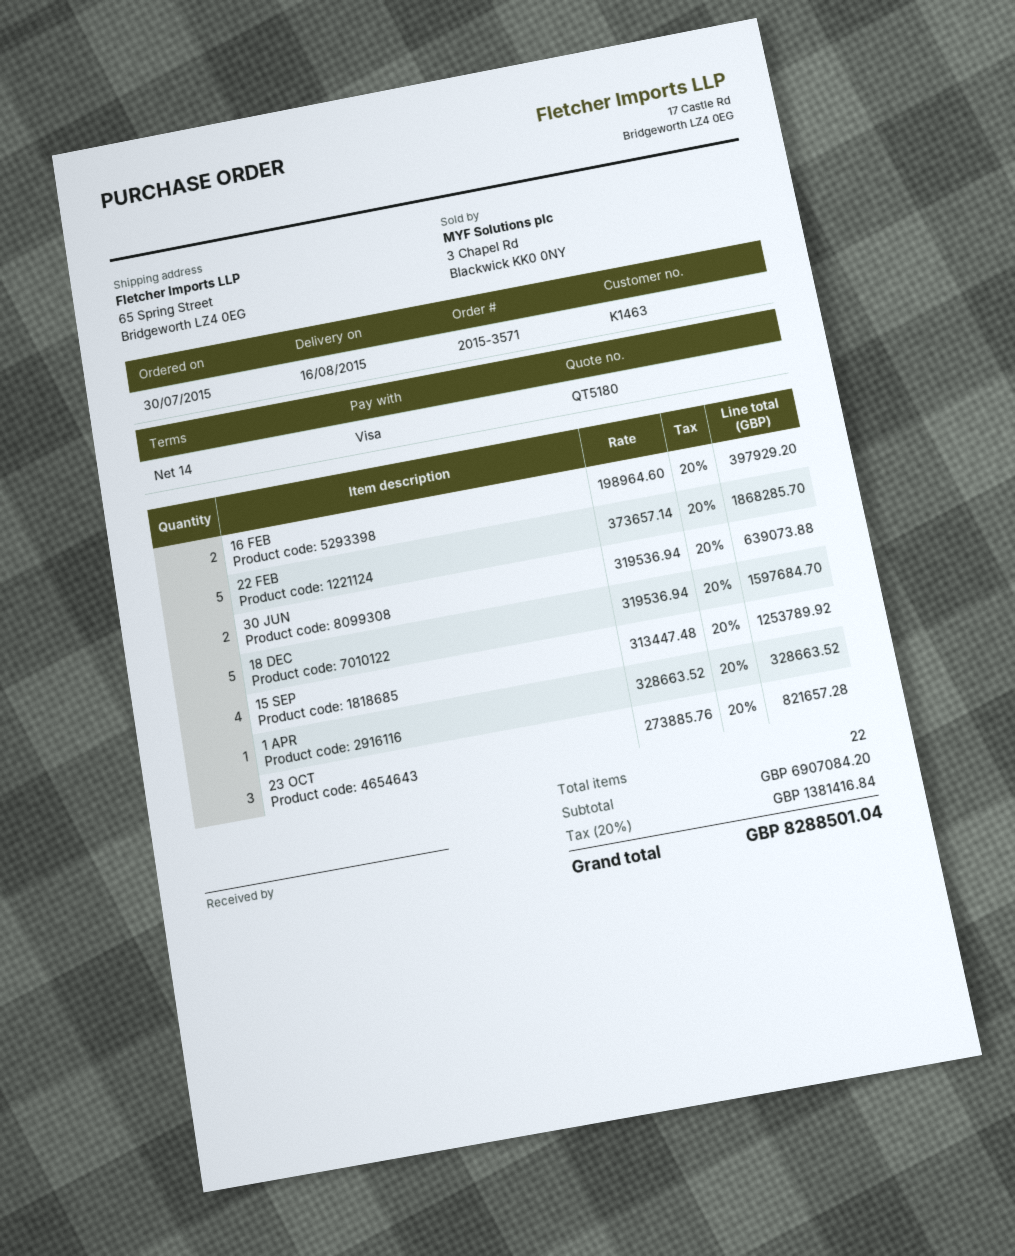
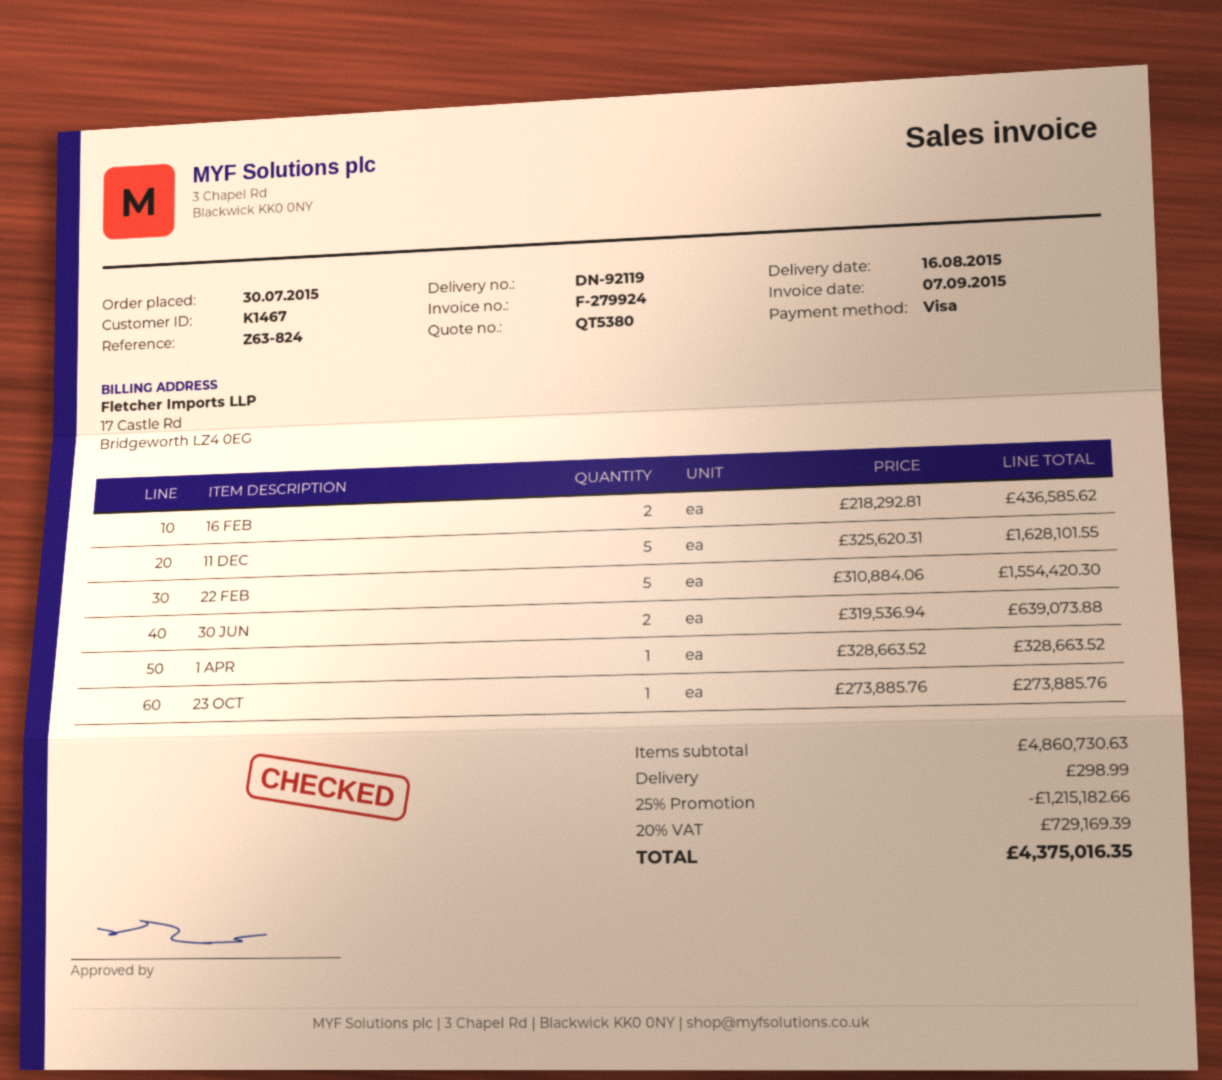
quote number: QT5180 -> QT5380
customer number: K1463 -> K1467
16 FEB: 2 x 198964.60 = 397929.20 -> 2 x 218292.81 = 436585.62
22 FEB: 5 x 373657.14 = 1868285.70 -> 5 x 310884.06 = 1554420.30
18 DEC: 5 x 319536.94 = 1597684.70 -> none
15 SEP: 4 x 313447.48 = 1253789.92 -> none
23 OCT: 3 x 273885.76 = 821657.28 -> 1 x 273885.76 = 273885.76
11 DEC: none -> 5 x 325620.31 = 1628101.55
subtotal: 6907084.20 -> 4860730.63
discount: none -> 25% = 1215182.66
shipping: none -> 298.99
tax: 20% = 1381416.84 -> 20% = 729169.39
total: 8288501.04 -> 4375016.35

